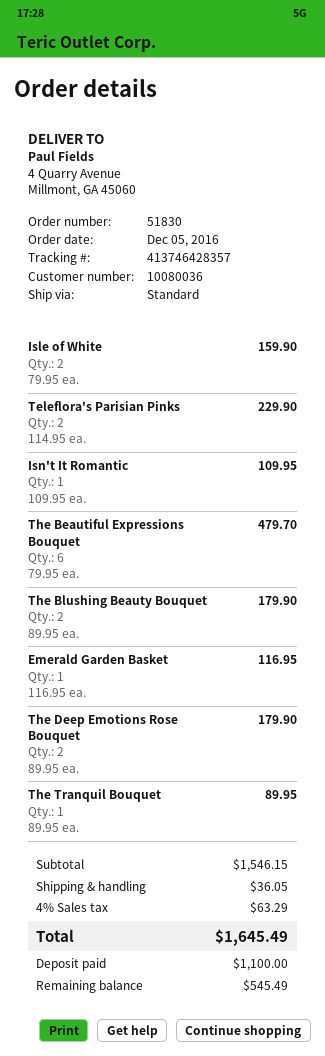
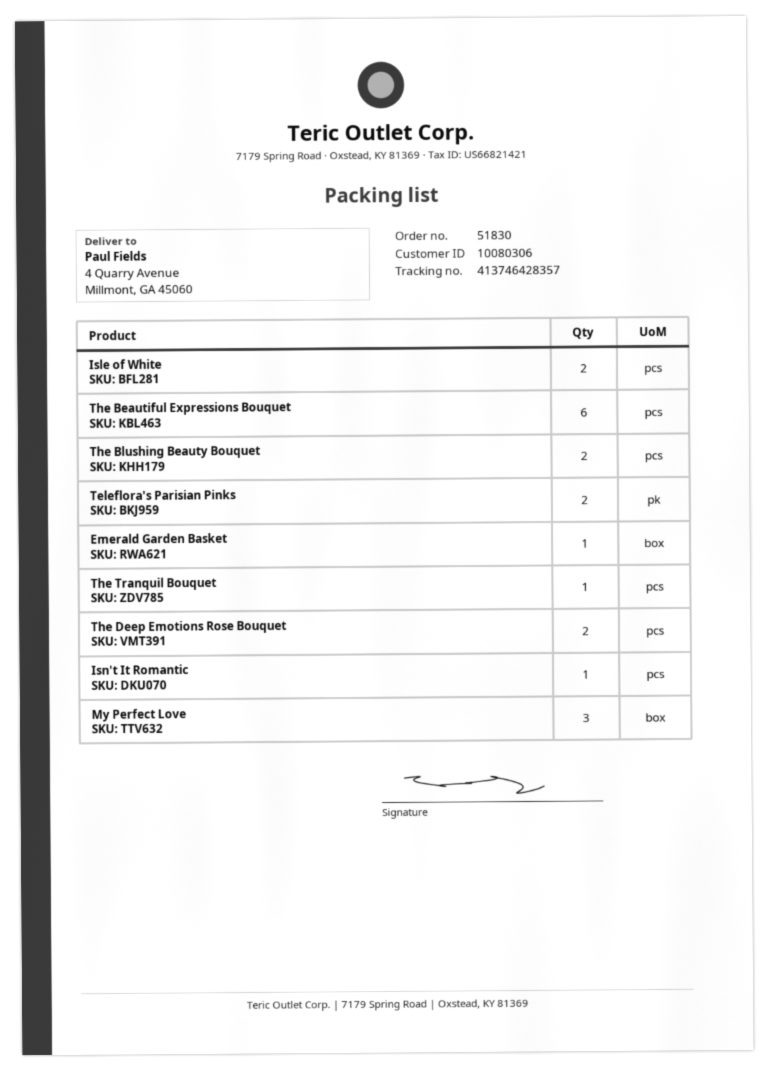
customer number: 10080036 -> 10080306
My Perfect Love: none -> 3

